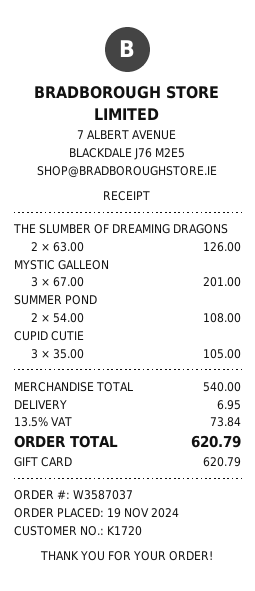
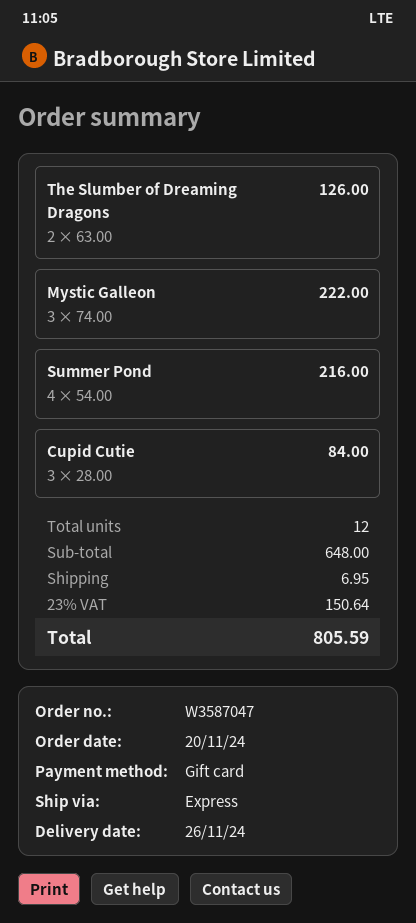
order number: W3587037 -> W3587047
order date: 2024-11-19 -> 2024-11-20
MYSTIC GALLEON: 3 x 67.00 = 201.00 -> 3 x 74.00 = 222.00
SUMMER POND: 2 x 54.00 = 108.00 -> 4 x 54.00 = 216.00
CUPID CUTIE: 3 x 35.00 = 105.00 -> 3 x 28.00 = 84.00
subtotal: 540.00 -> 648.00
tax: 13.5% = 73.84 -> 23% = 150.64
total: 620.79 -> 805.59

